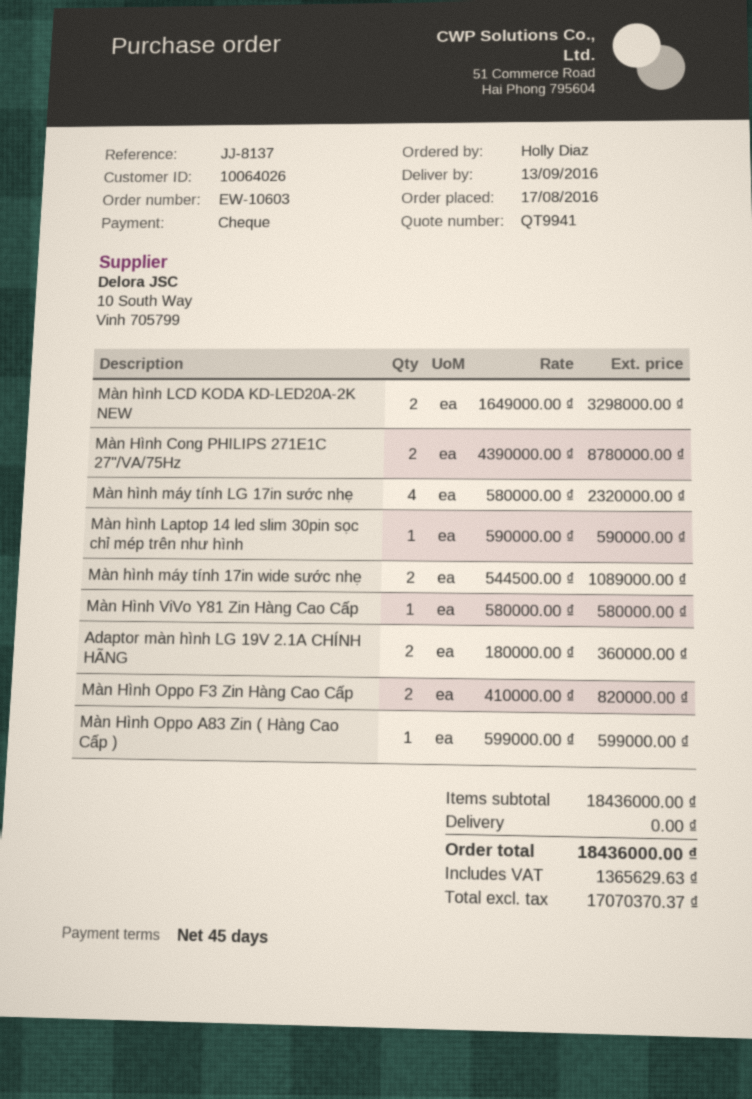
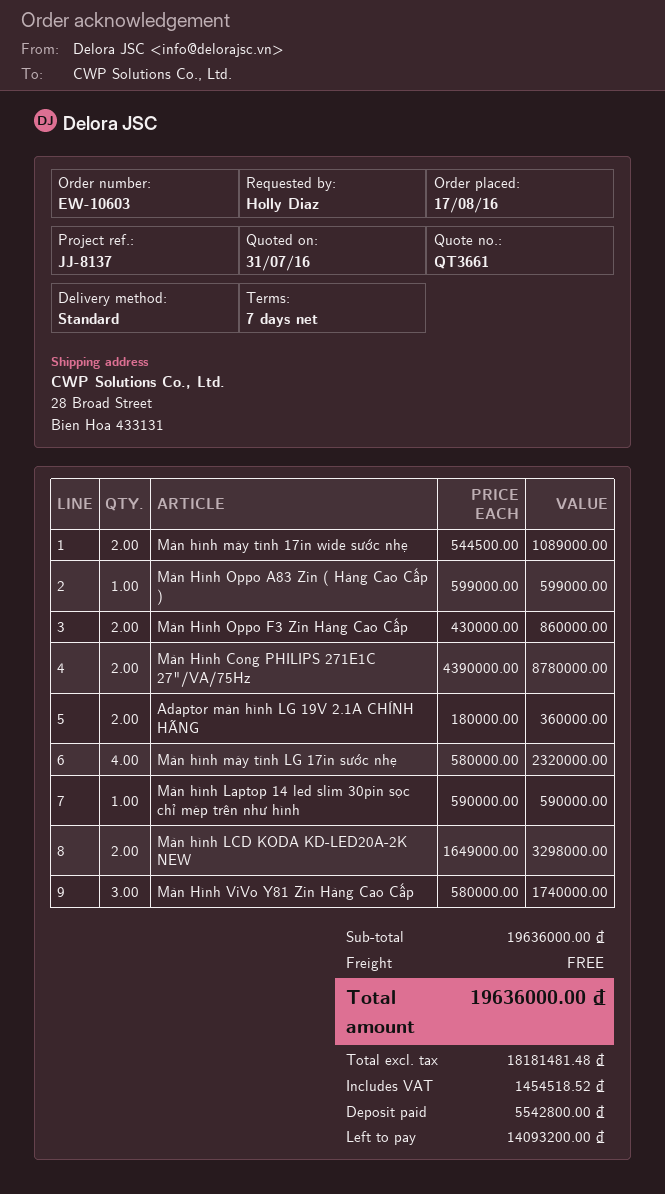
quote number: QT9941 -> QT3661
payment terms: 45 days -> 7 days
Màn Hình ViVo Y81 Zin Hàng Cao Cấp: 1 x 580000.00 = 580000.00 -> 3 x 580000.00 = 1740000.00
Màn Hình Oppo F3 Zin Hàng Cao Cấp: 2 x 410000.00 = 820000.00 -> 2 x 430000.00 = 860000.00
subtotal: 18436000.00 -> 19636000.00
net: 17070370.37 -> 18181481.48
tax: 1365629.63 -> 1454518.52
total: 18436000.00 -> 19636000.00

